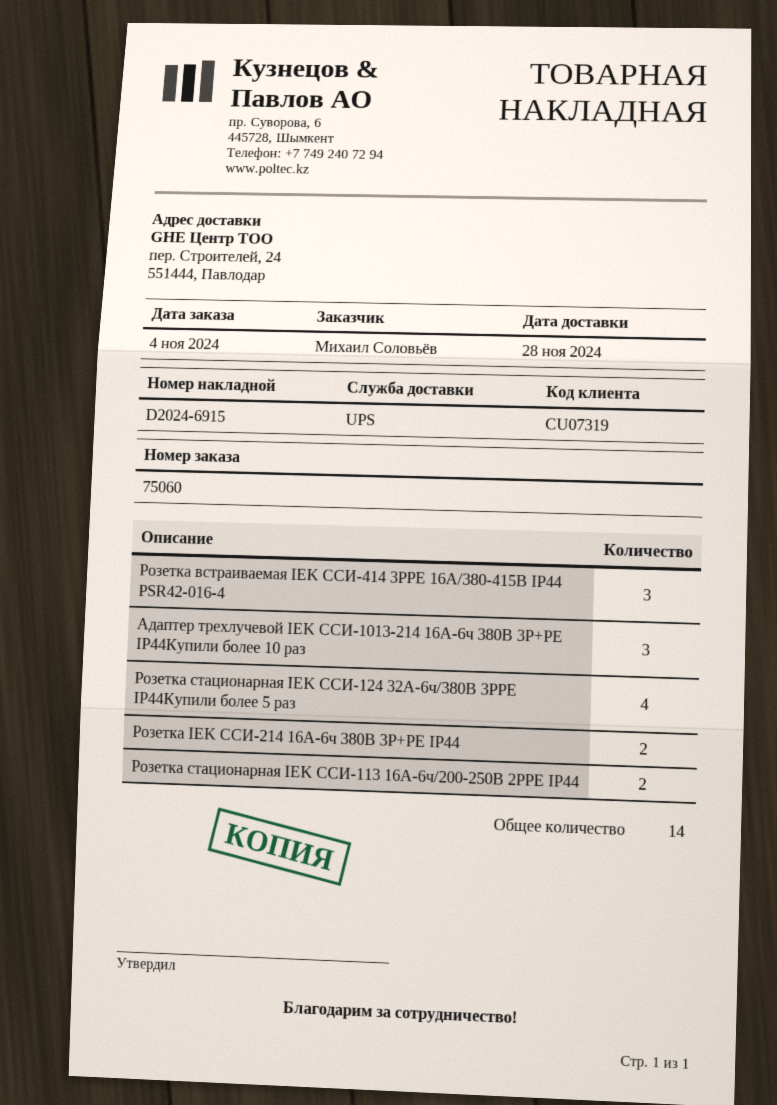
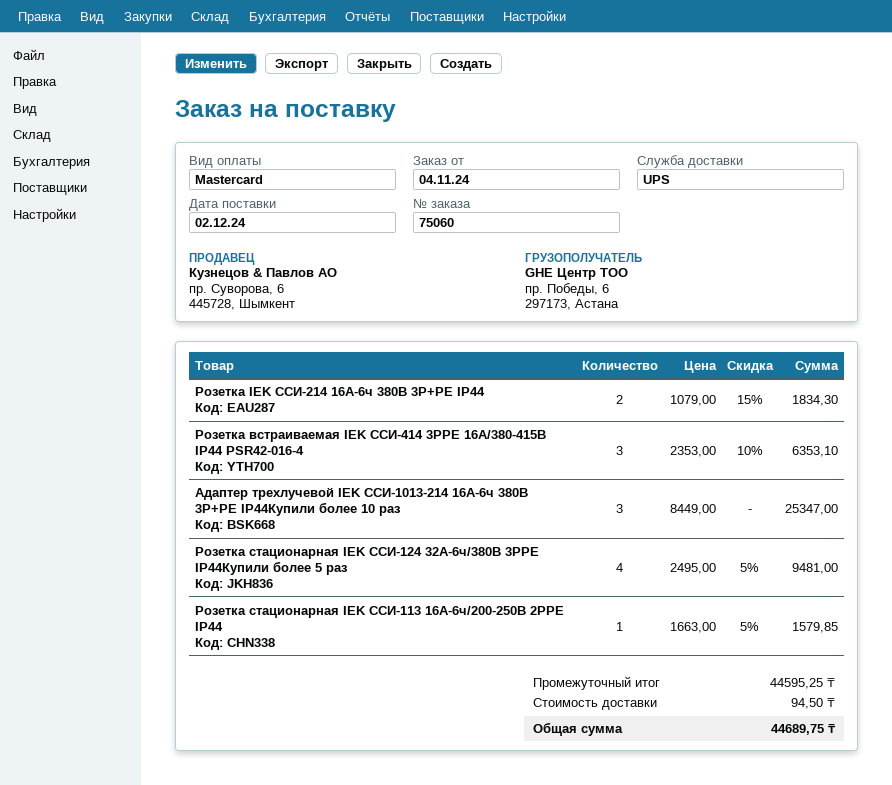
delivery date: 2024-11-28 -> 2024-12-02
ship to: пер. Строителей, 24, 551444, Павлодар -> пр. Победы, 6, 297173, Астана
Розетка стационарная IEK ССИ-113 16А-6ч/200-250В 2PPE IP44: 2 -> 1

